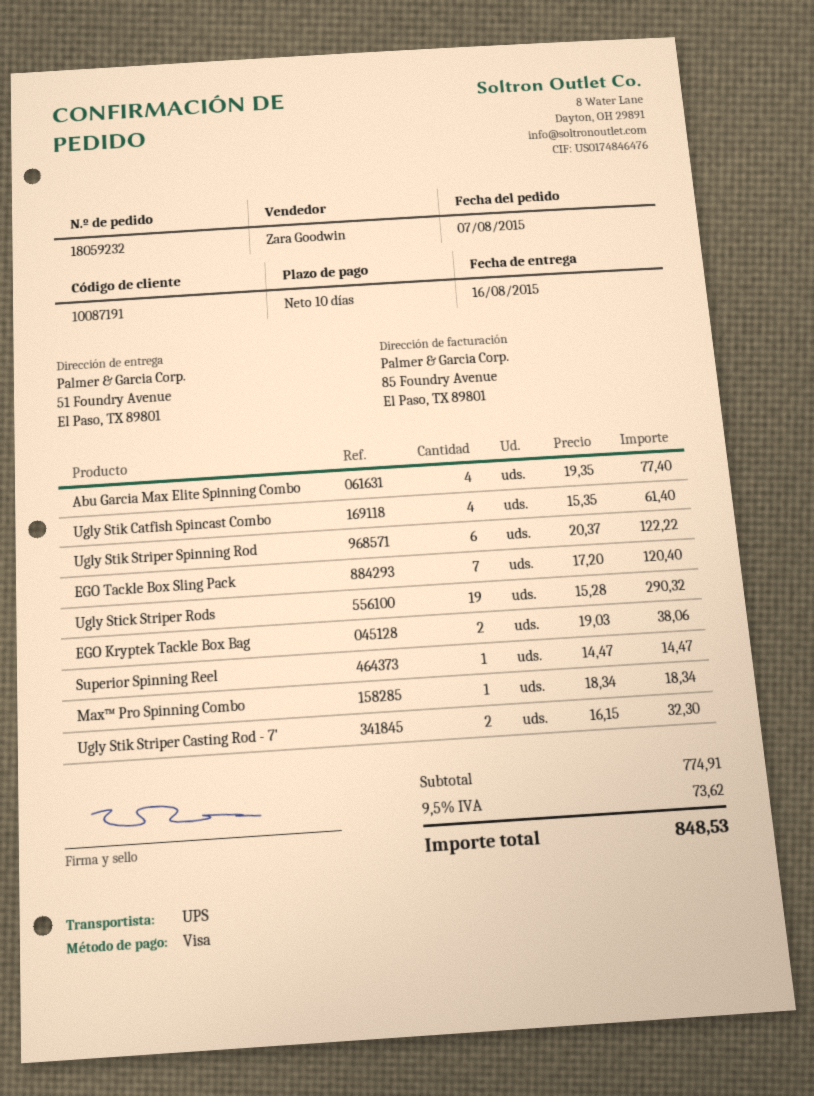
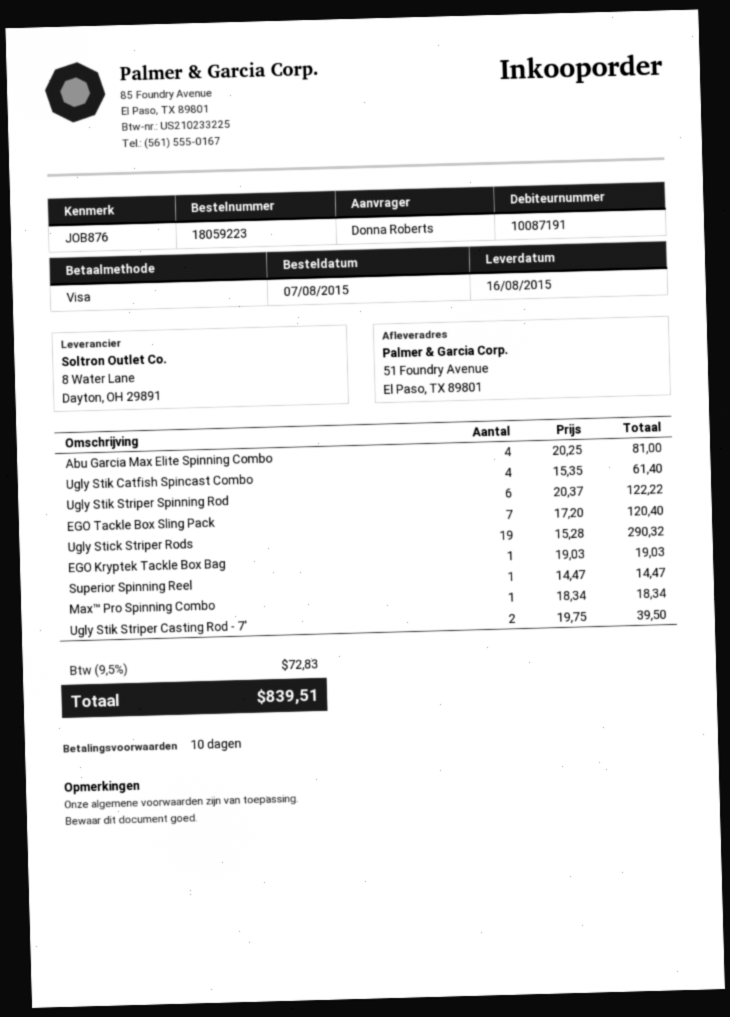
order number: 18059232 -> 18059223
Abu Garcia Max Elite Spinning Combo: 4 x 19.35 = 77.40 -> 4 x 20.25 = 81.00
EGO Kryptek Tackle Box Bag: 2 x 19.03 = 38.06 -> 1 x 19.03 = 19.03
Ugly Stik Striper Casting Rod - 7': 2 x 16.15 = 32.30 -> 2 x 19.75 = 39.50
tax: 9.5% = 73.62 -> 9.5% = 72.83
total: 848.53 -> 839.51

